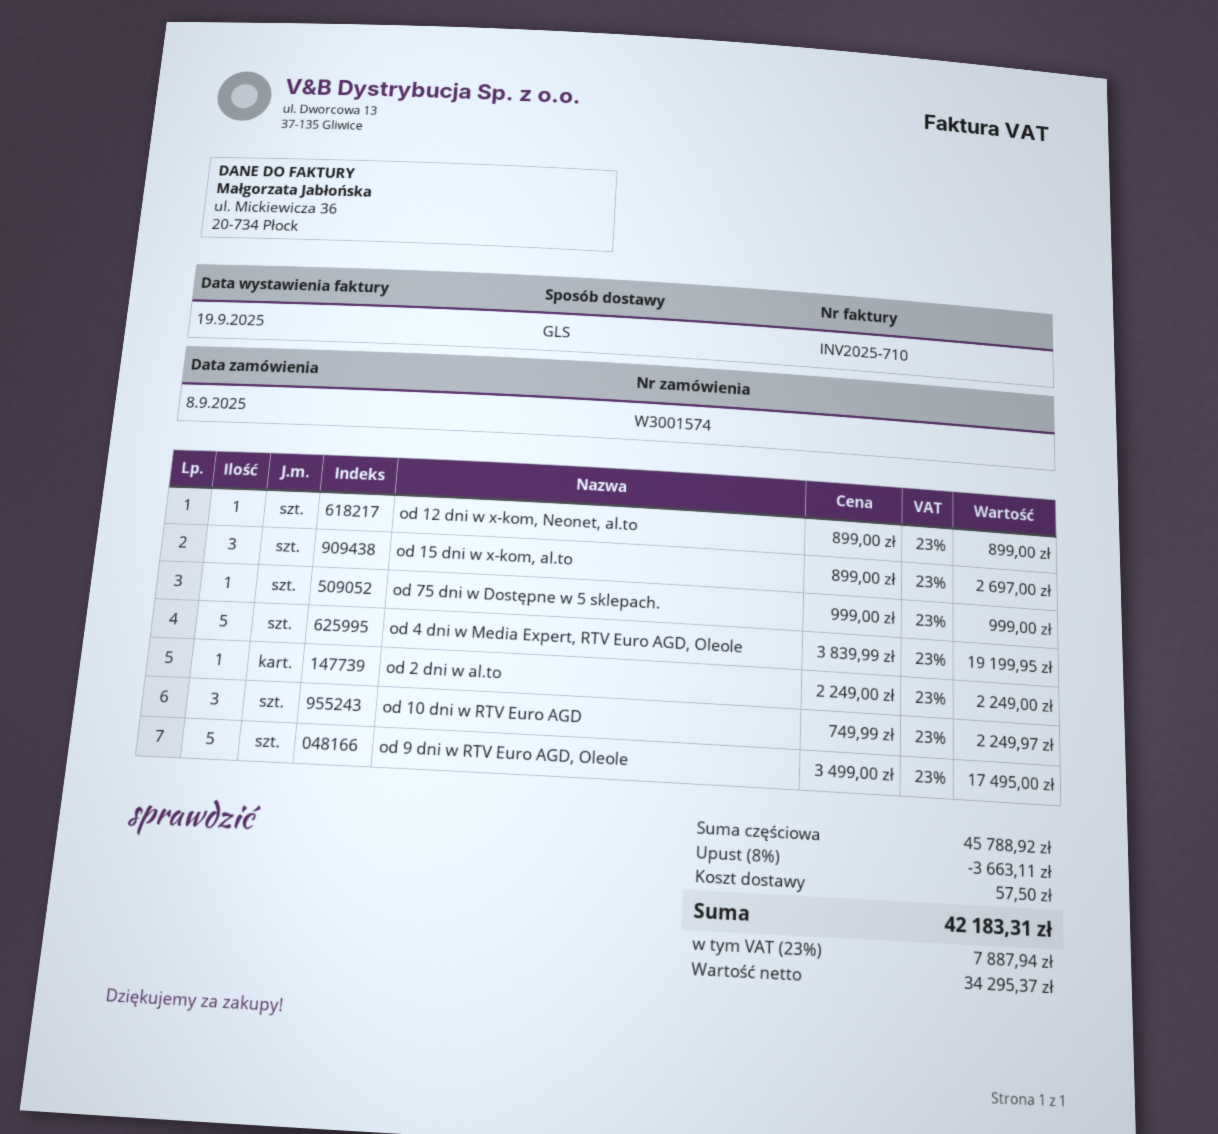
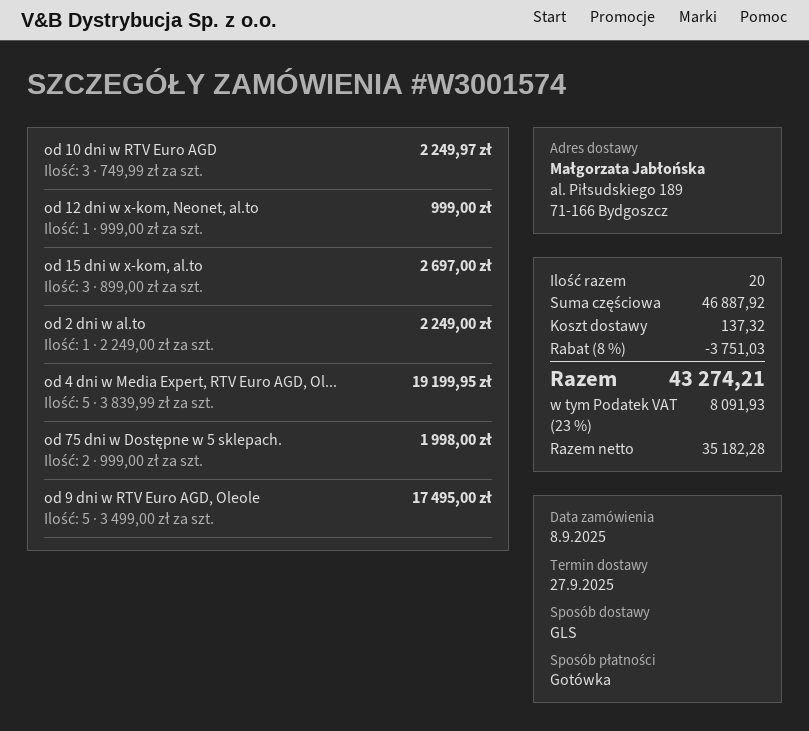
od 12 dni w x-kom, Neonet, al.to: 1 x 899.00 = 899.00 -> 1 x 999.00 = 999.00
od 75 dni w Dostępne w 5 sklepach.: 1 x 999.00 = 999.00 -> 2 x 999.00 = 1998.00
subtotal: 45788.92 -> 46887.92
discount: 8% = 3663.11 -> 8% = 3751.03
shipping: 57.50 -> 137.32
net: 34295.37 -> 35182.28
tax: 23% = 7887.94 -> 23% = 8091.93
total: 42183.31 -> 43274.21

